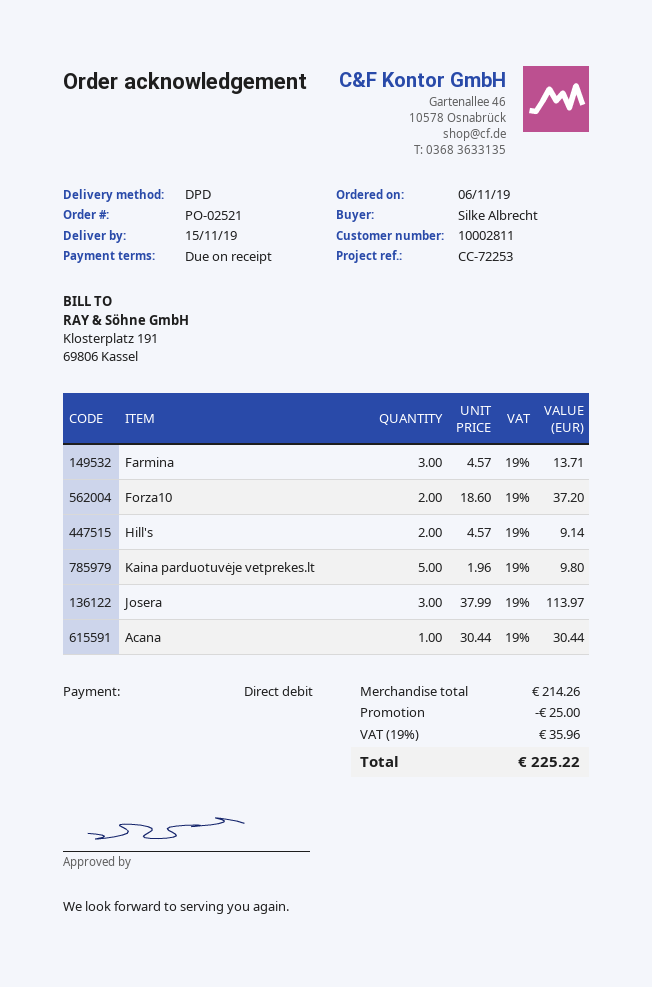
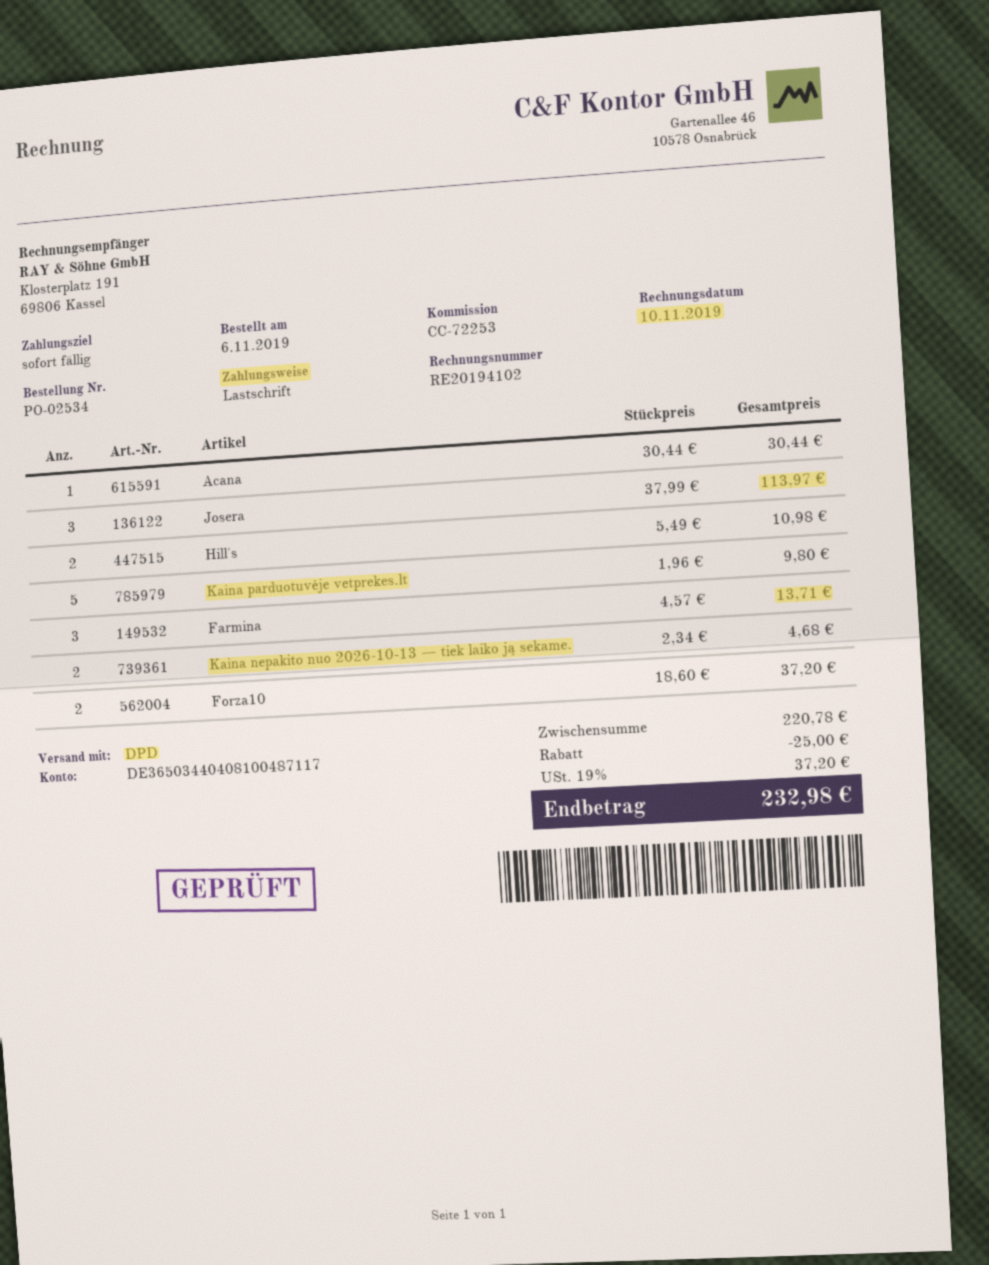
order number: PO-02521 -> PO-02534
Hill's: 2 x 4.57 = 9.14 -> 2 x 5.49 = 10.98
Kaina nepakito nuo 2026-10-13 — tiek laiko ją sekame.: none -> 2 x 2.34 = 4.68
subtotal: 214.26 -> 220.78
tax: 19% = 35.96 -> 19% = 37.20
total: 225.22 -> 232.98

